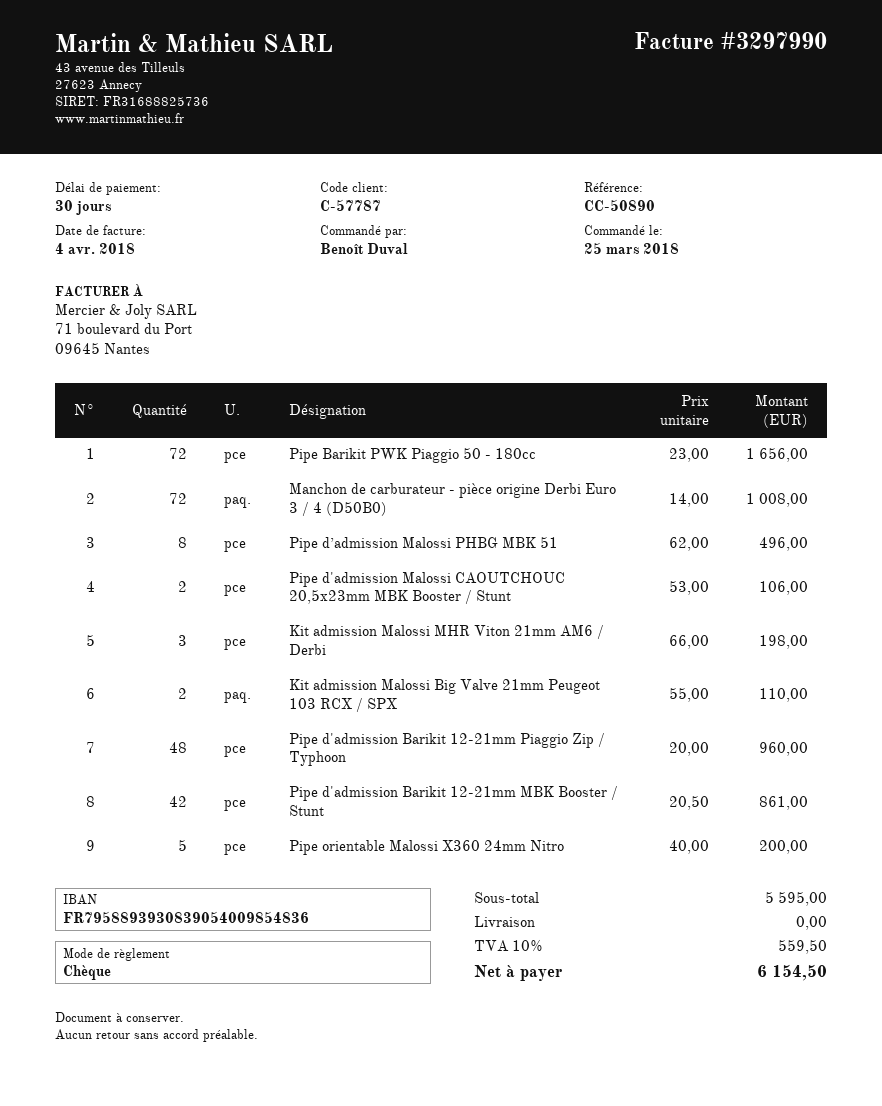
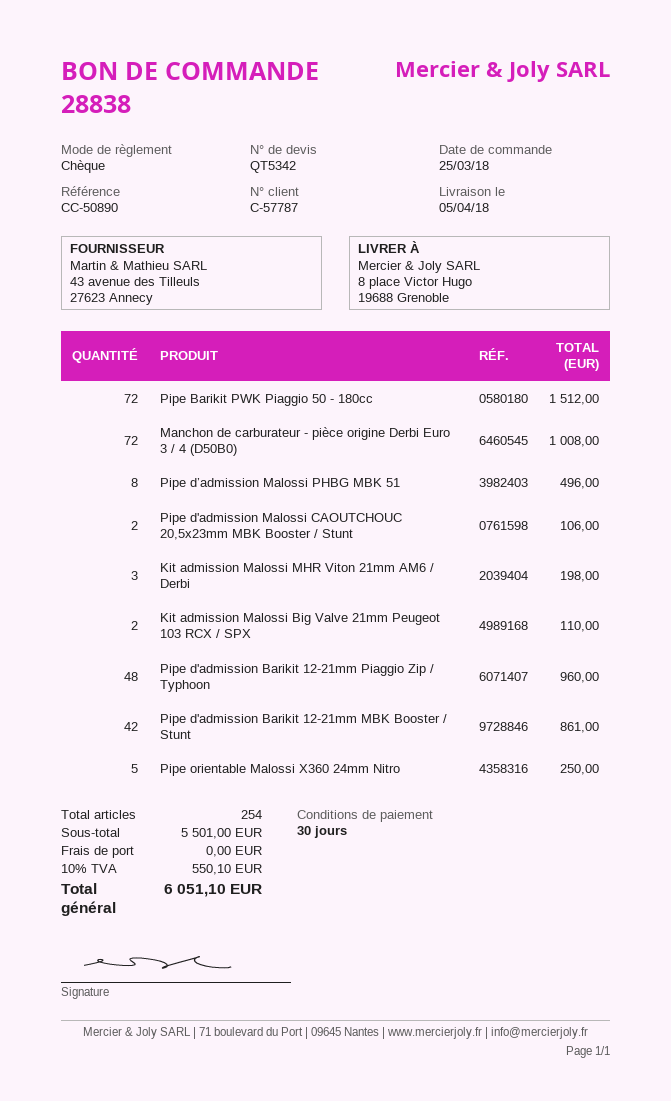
Pipe Barikit PWK Piaggio 50 - 180cc: 72 for 1656.00 -> 72 for 1512.00
Pipe orientable Malossi X360 24mm Nitro: 5 for 200.00 -> 5 for 250.00
subtotal: 5595.00 -> 5501.00
tax: 10% = 559.50 -> 10% = 550.10
total: 6154.50 -> 6051.10

